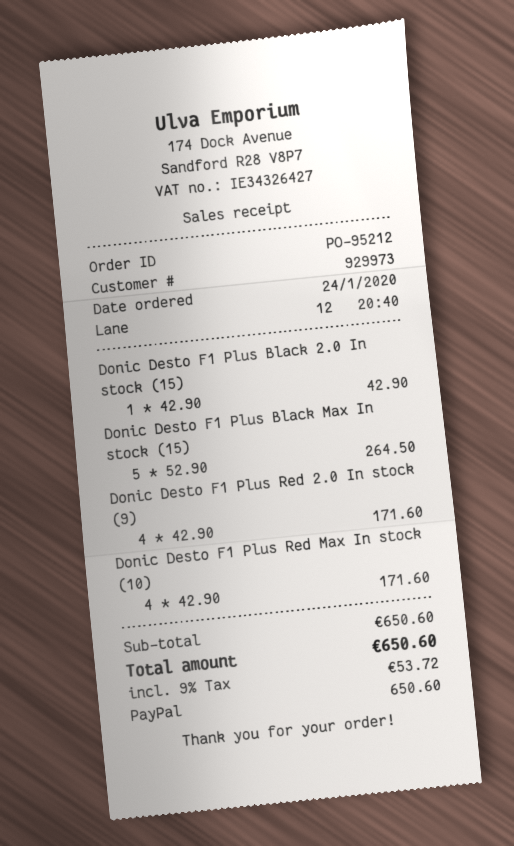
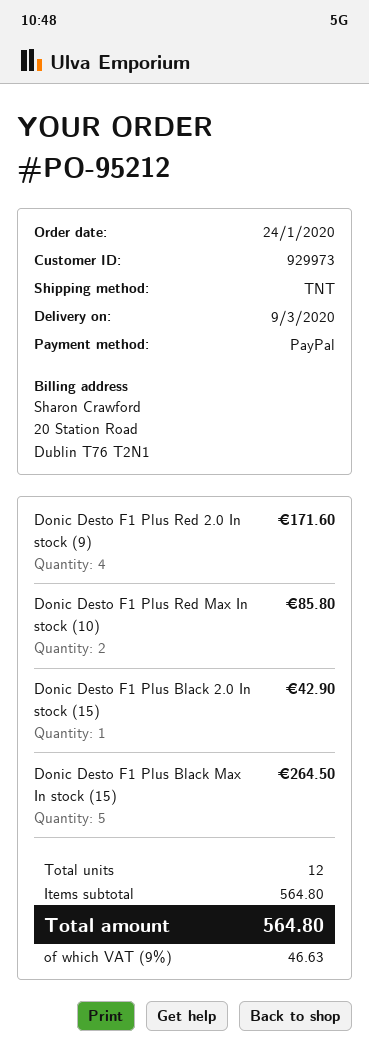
Donic Desto F1 Plus Red Max In stock (10): 4 for 171.60 -> 2 for 85.80
subtotal: 650.60 -> 564.80
tax: 9% = 53.72 -> 9% = 46.63
total: 650.60 -> 564.80

